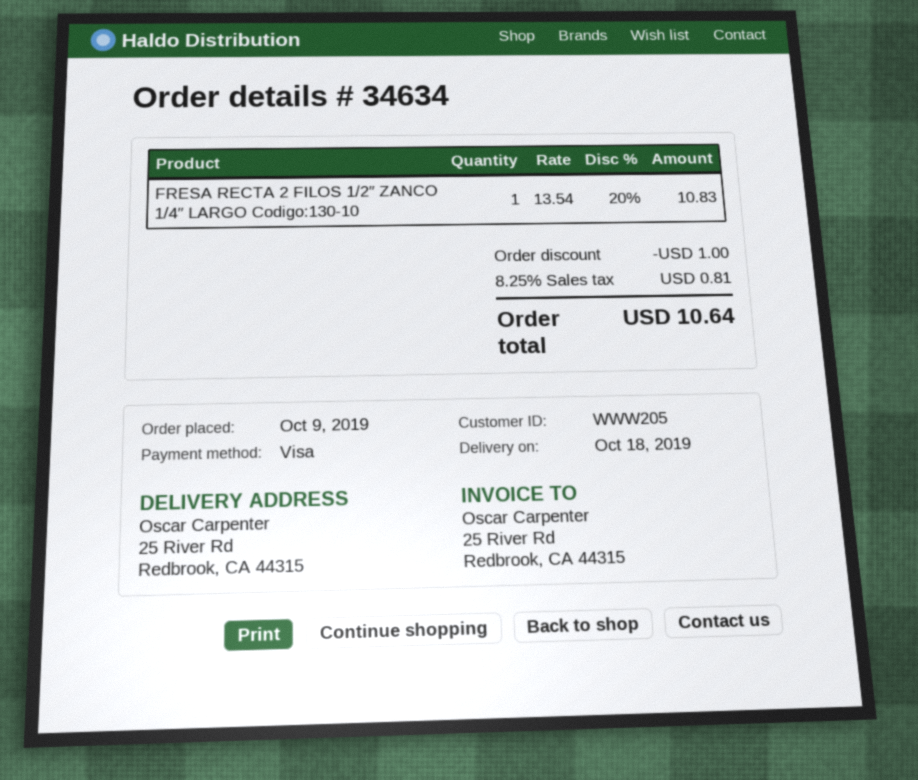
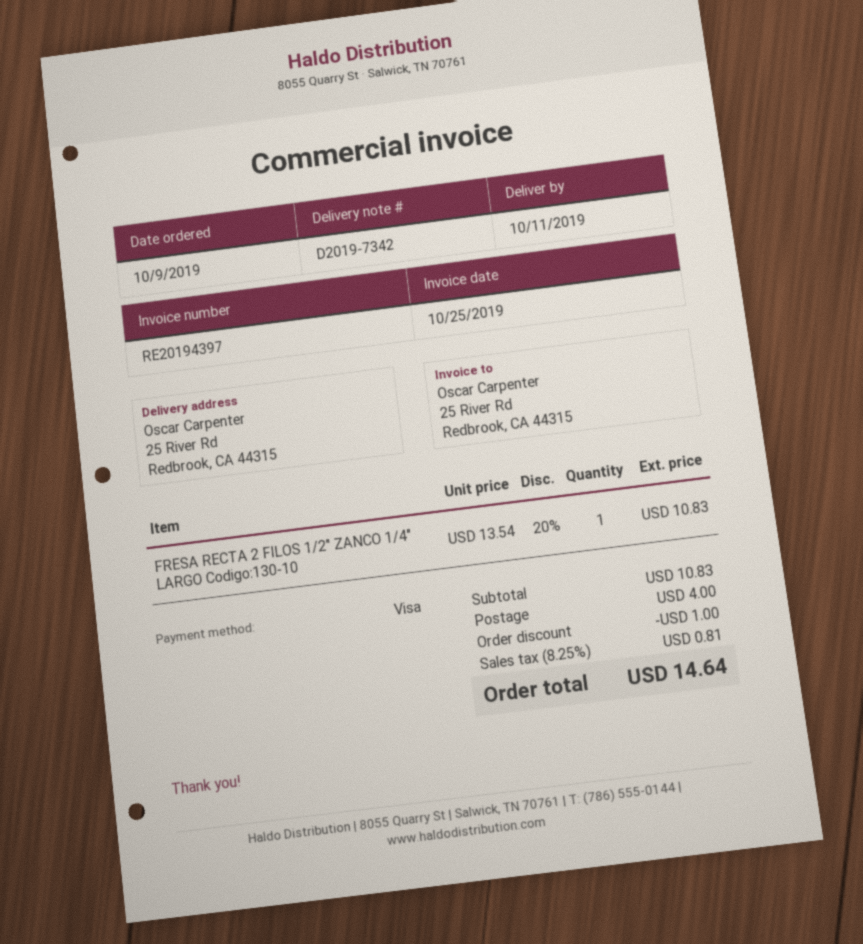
delivery date: 2019-10-18 -> 2019-10-11
shipping: none -> 4.00
total: 10.64 -> 14.64

